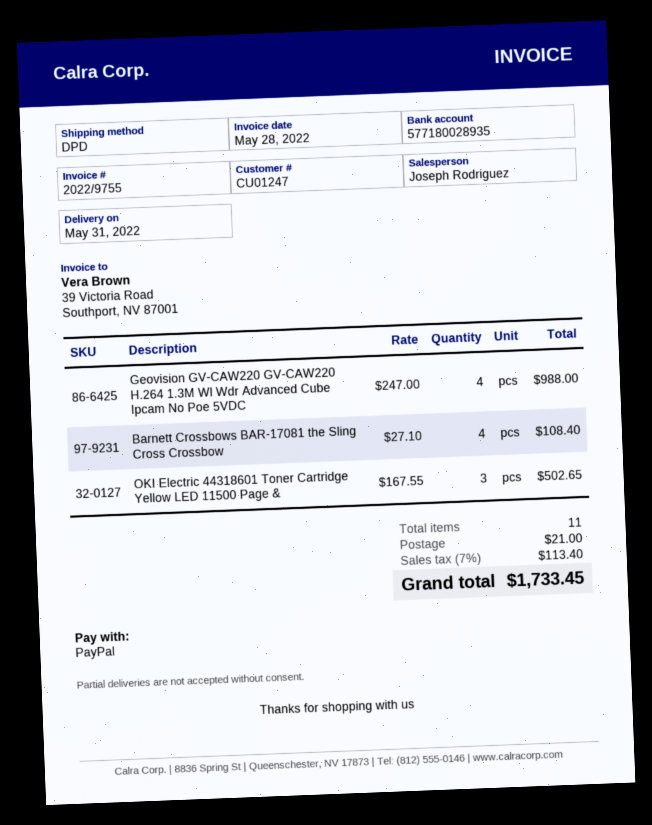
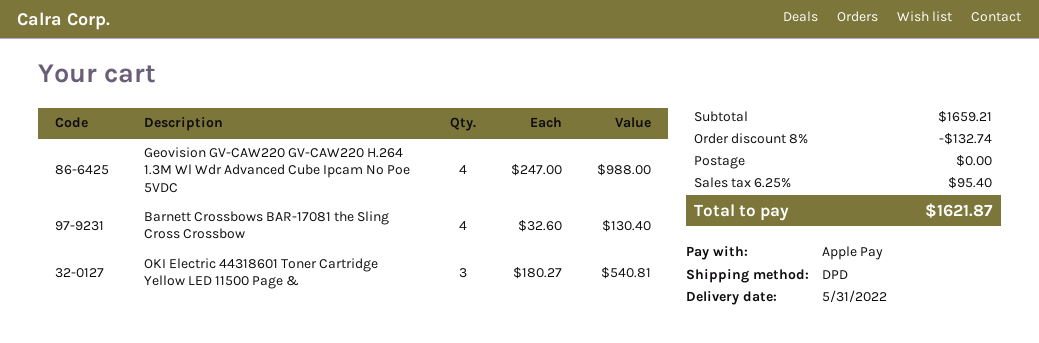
payment method: PayPal -> Apple Pay
Barnett Crossbows BAR-17081 the Sling Cross Crossbow: 4 x 27.10 = 108.40 -> 4 x 32.60 = 130.40
OKI Electric 44318601 Toner Cartridge Yellow LED 11500 Page &: 3 x 167.55 = 502.65 -> 3 x 180.27 = 540.81
discount: none -> 8% = 132.74
shipping: 21.00 -> 0.00
tax: 7% = 113.40 -> 6.25% = 95.40
total: 1733.45 -> 1621.87

